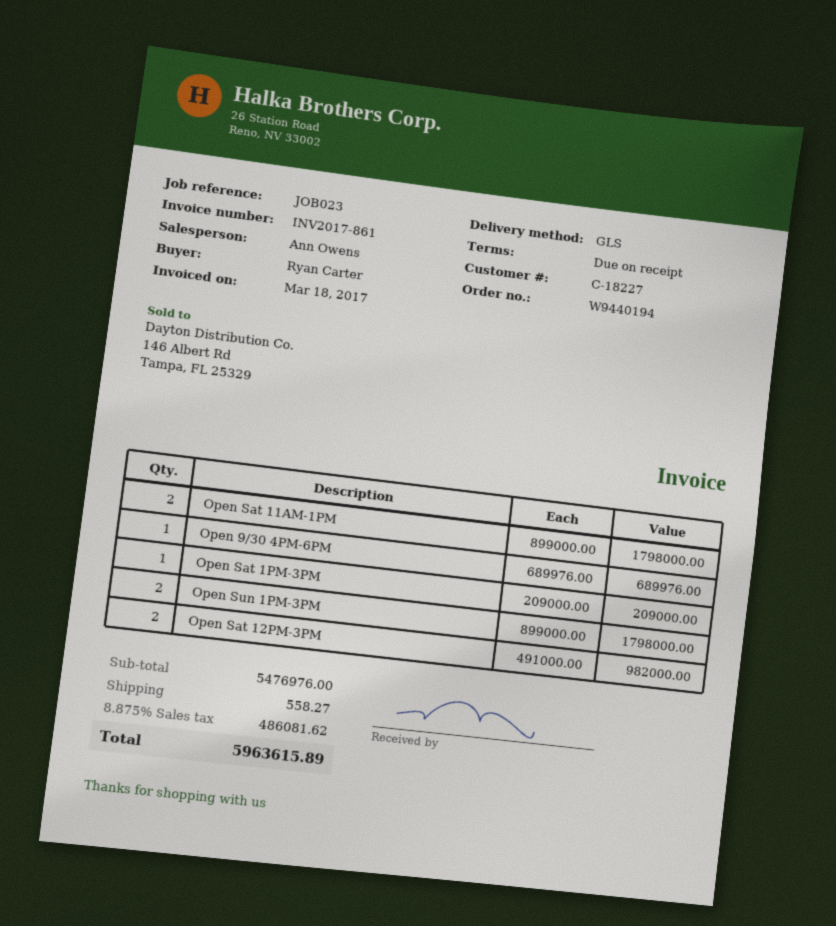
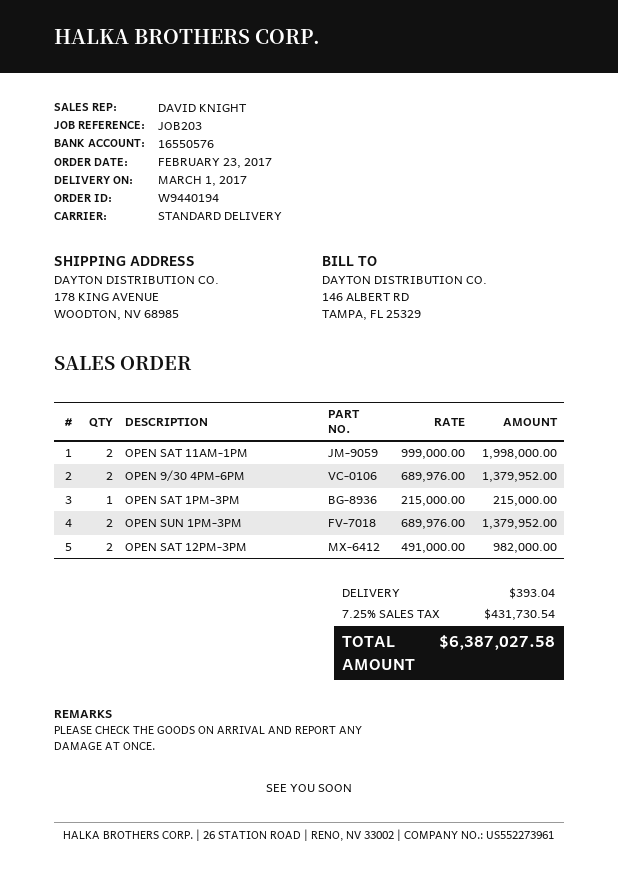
reference: JOB023 -> JOB203
sales rep: Ann Owens -> DAVID KNIGHT
shipping method: GLS -> standard
Open Sat 11AM-1PM: 2 x 899000.00 = 1798000.00 -> 2 x 999000.00 = 1998000.00
Open 9/30 4PM-6PM: 1 x 689976.00 = 689976.00 -> 2 x 689976.00 = 1379952.00
Open Sat 1PM-3PM: 1 x 209000.00 = 209000.00 -> 1 x 215000.00 = 215000.00
Open Sun 1PM-3PM: 2 x 899000.00 = 1798000.00 -> 2 x 689976.00 = 1379952.00
shipping: 558.27 -> 393.04
tax: 8.875% = 486081.62 -> 7.25% = 431730.54
total: 5963615.89 -> 6387027.58

